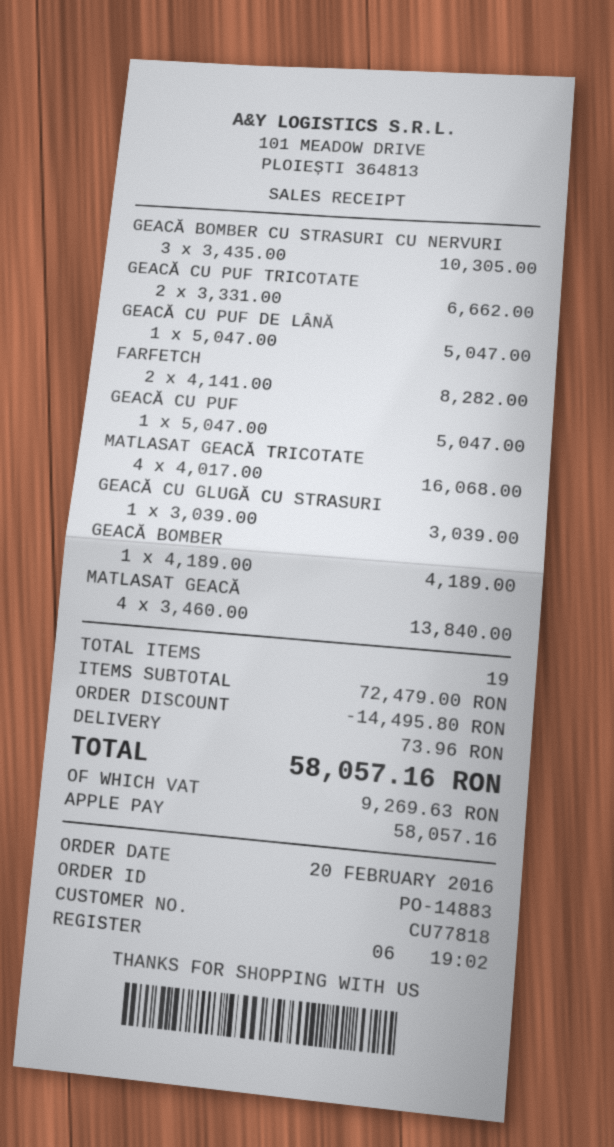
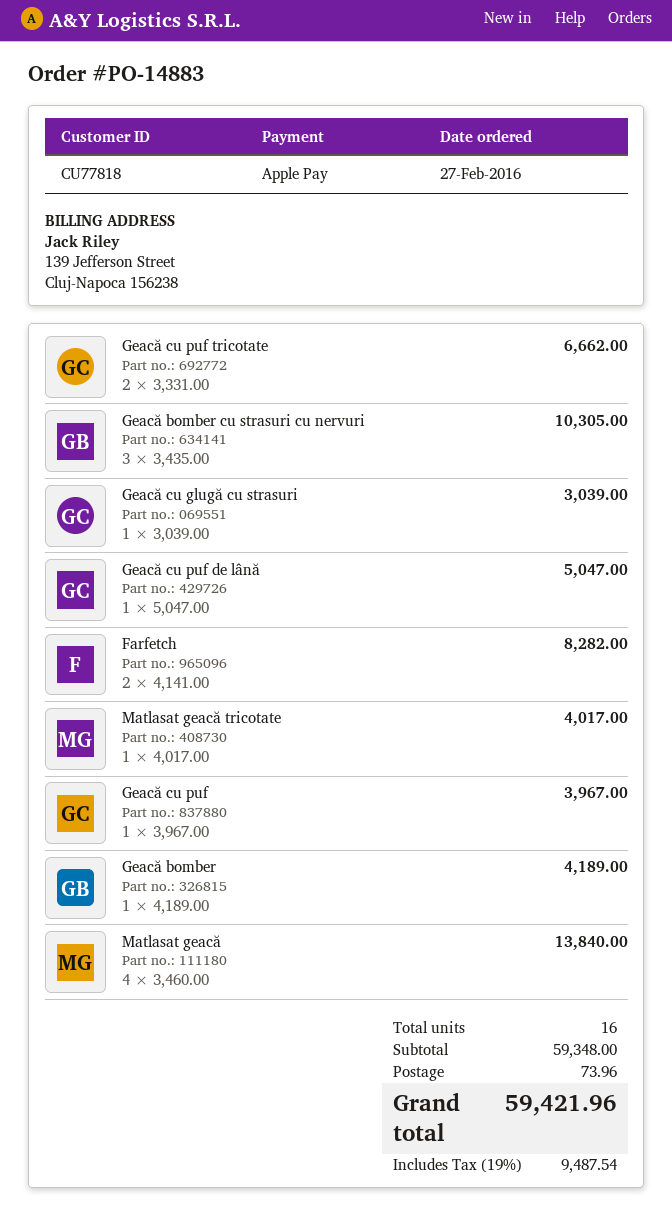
order date: 2016-02-20 -> 2016-02-27
GEACĂ CU PUF: 1 x 5047.00 = 5047.00 -> 1 x 3967.00 = 3967.00
MATLASAT GEACĂ TRICOTATE: 4 x 4017.00 = 16068.00 -> 1 x 4017.00 = 4017.00
total quantity: 19 -> 16
subtotal: 72479.00 -> 59348.00
discount: 14495.80 -> none
tax: 9269.63 -> 9487.54
total: 58057.16 -> 59421.96

